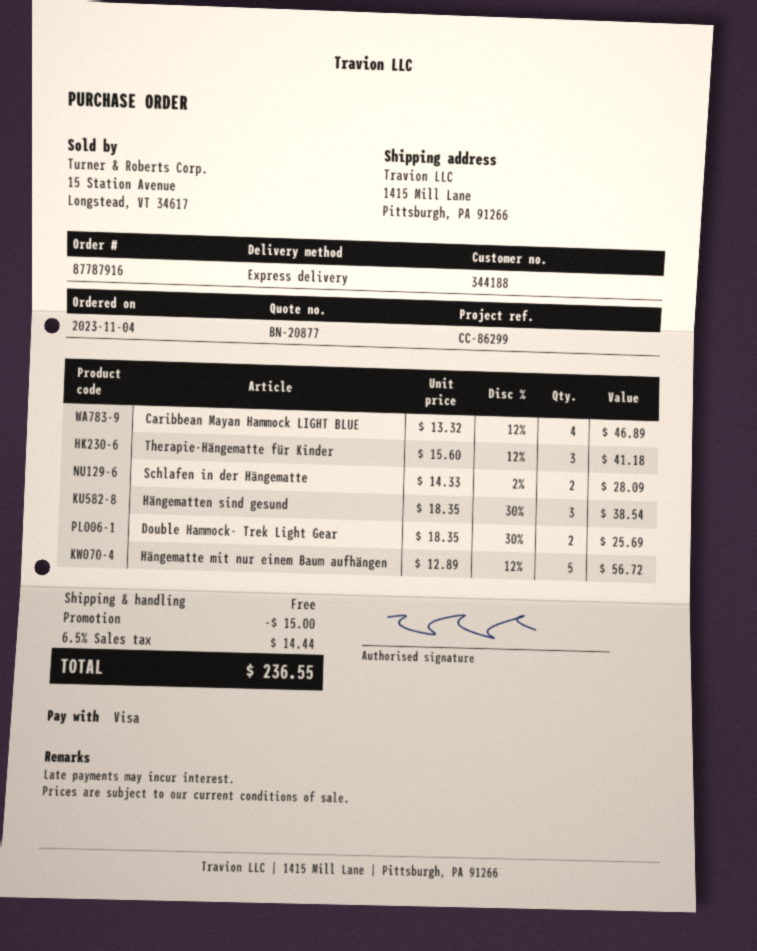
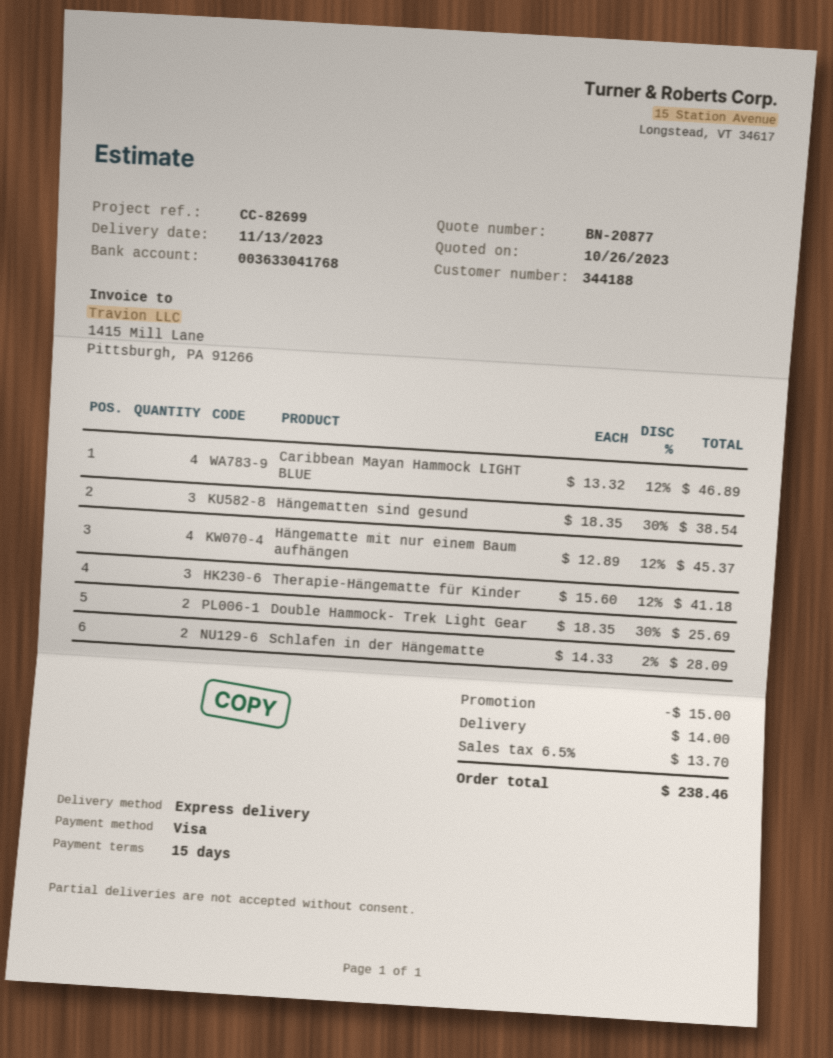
reference: CC-86299 -> CC-82699
Hängematte mit nur einem Baum aufhängen: 5 x 12.89 - 12% = 56.72 -> 4 x 12.89 - 12% = 45.37
shipping: 0.00 -> 14.00
tax: 6.5% = 14.44 -> 6.5% = 13.70
total: 236.55 -> 238.46

